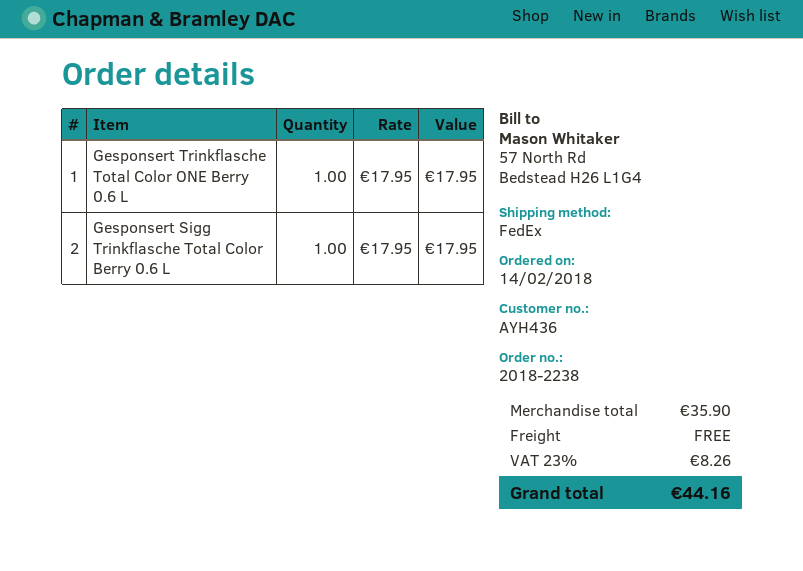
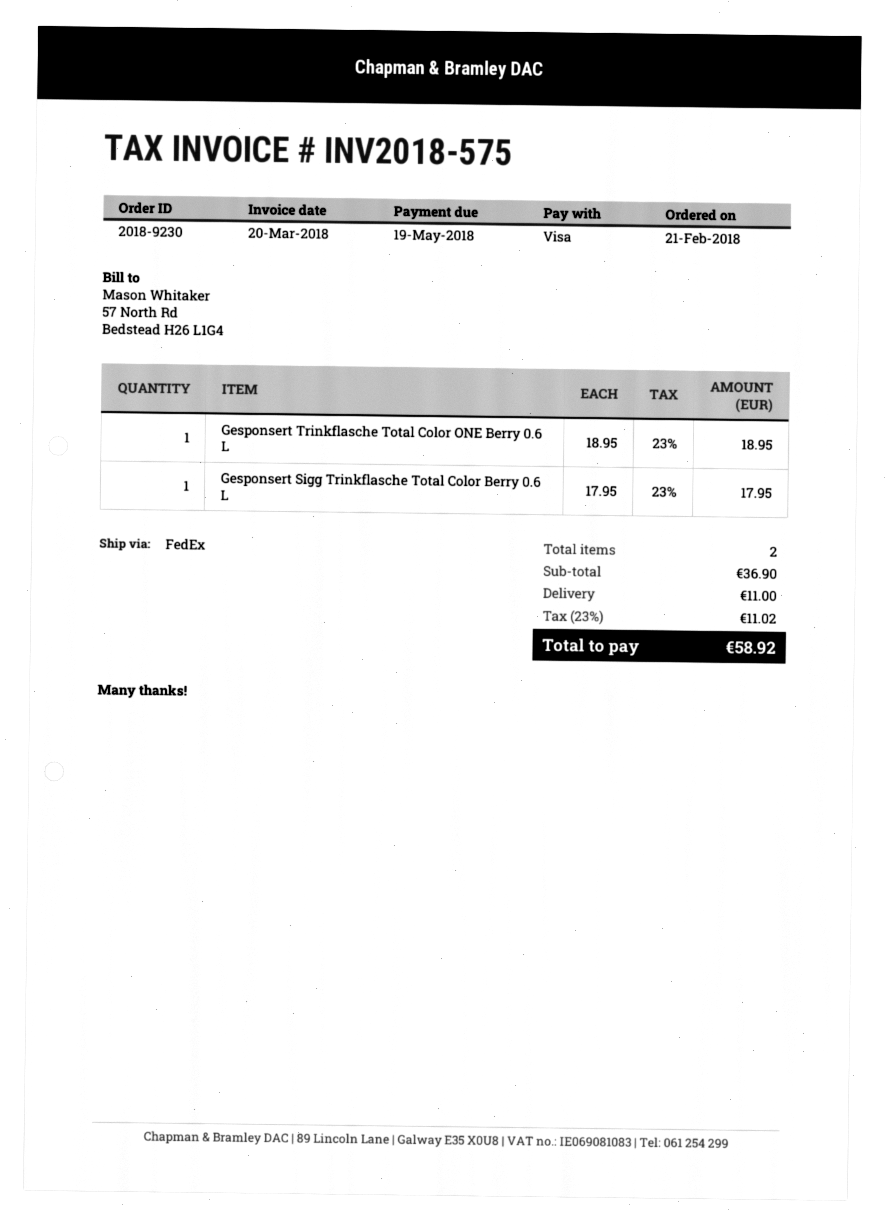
order number: 2018-2238 -> 2018-9230
order date: 2018-02-14 -> 2018-02-21
Gesponsert Trinkflasche Total Color ONE Berry 0.6 L: 1 x 17.95 = 17.95 -> 1 x 18.95 = 18.95
subtotal: 35.90 -> 36.90
shipping: 0.00 -> 11.00
tax: 23% = 8.26 -> 23% = 11.02
total: 44.16 -> 58.92

